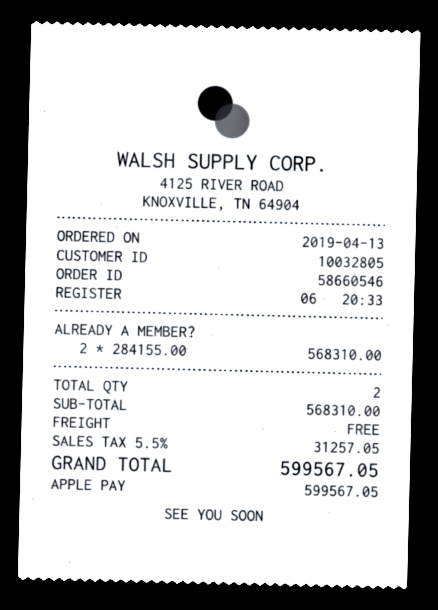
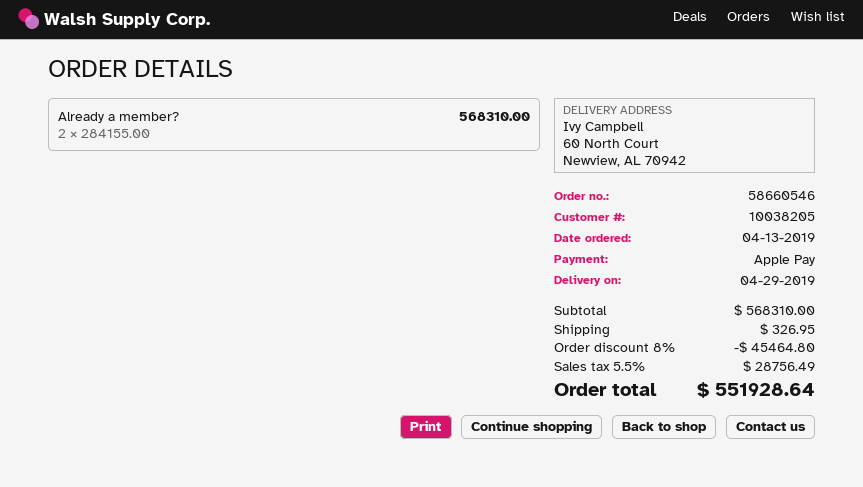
customer number: 10032805 -> 10038205
discount: none -> 8% = 45464.80
shipping: 0.00 -> 326.95
tax: 5.5% = 31257.05 -> 5.5% = 28756.49
total: 599567.05 -> 551928.64

